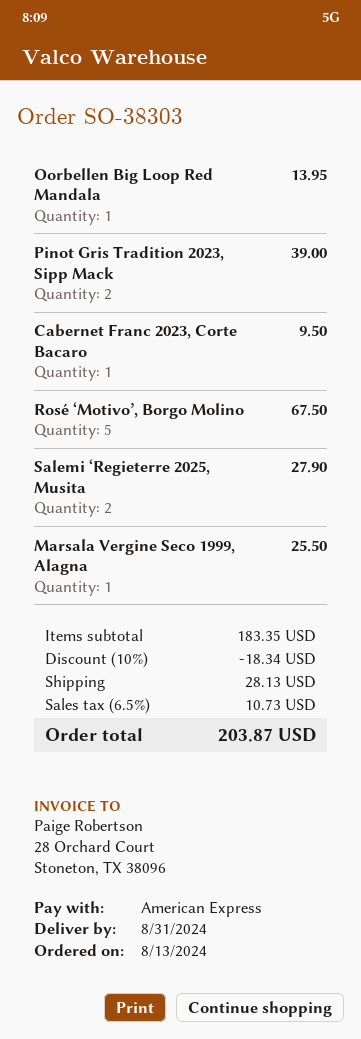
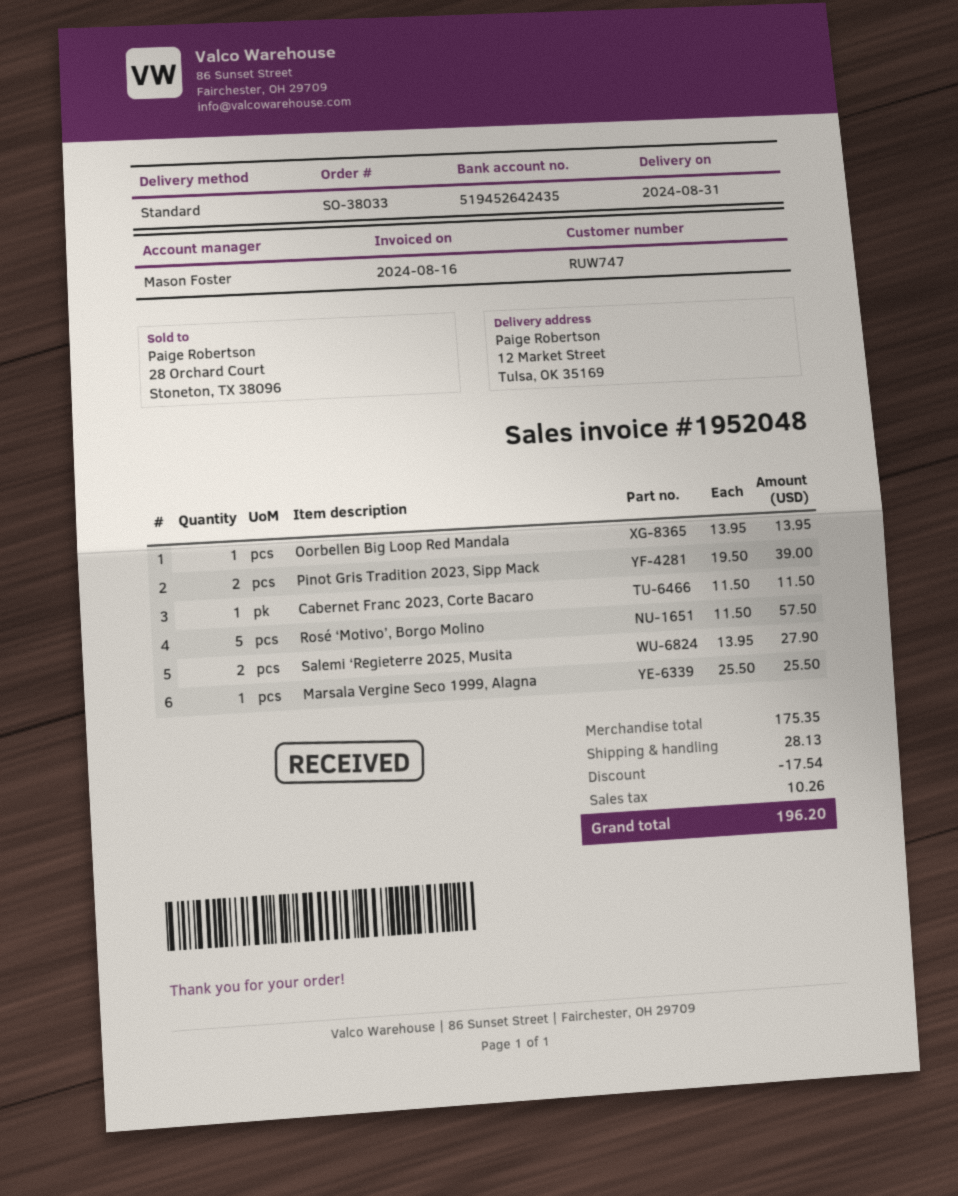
order number: SO-38303 -> SO-38033
Cabernet Franc 2023, Corte Bacaro: 1 for 9.50 -> 1 for 11.50
Rosé ‘Motivo’, Borgo Molino: 5 for 67.50 -> 5 for 57.50
subtotal: 183.35 -> 175.35
discount: 18.34 -> 17.54
tax: 10.73 -> 10.26
total: 203.87 -> 196.20

